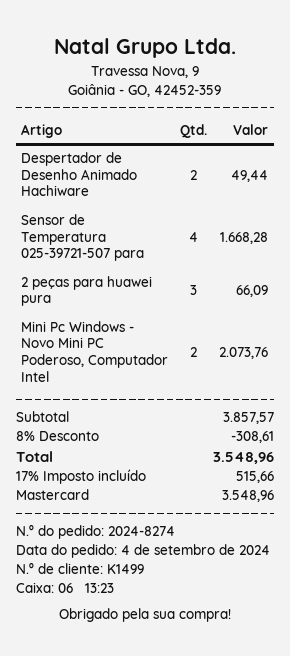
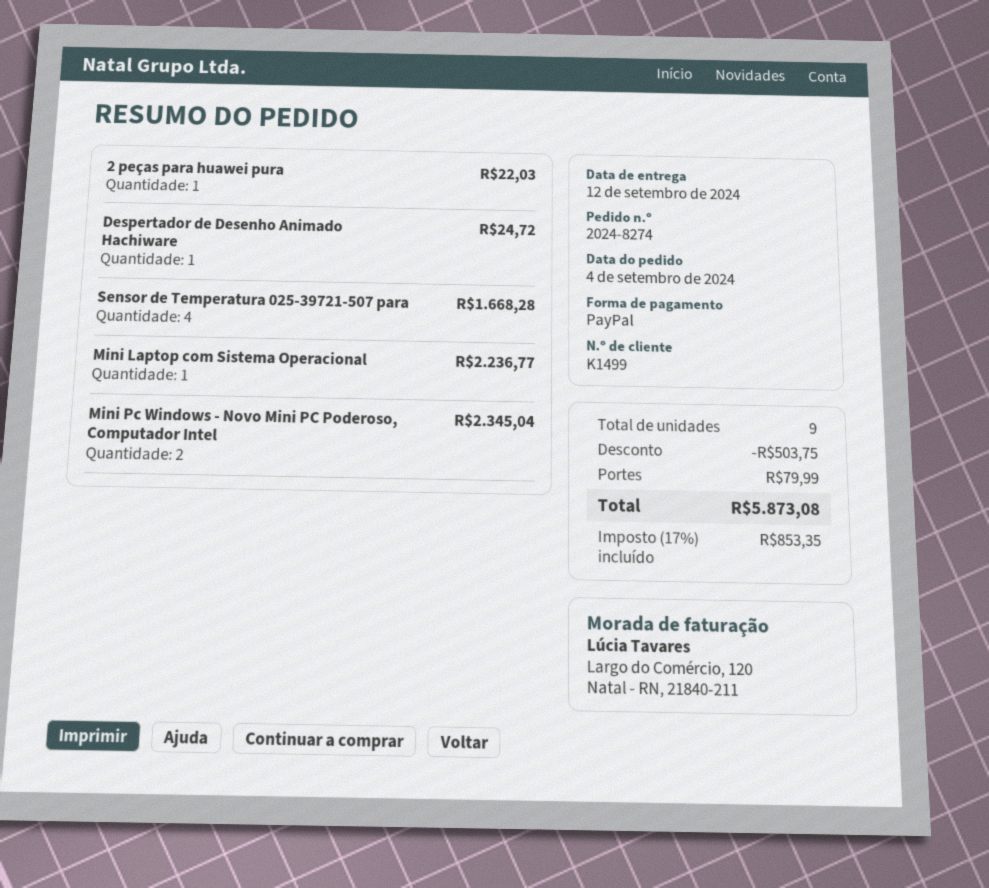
payment method: Mastercard -> PayPal
Despertador de Desenho Animado Hachiware: 2 for 49.44 -> 1 for 24.72
2 peças para huawei pura: 3 for 66.09 -> 1 for 22.03
Mini Pc Windows - Novo Mini PC Poderoso, Computador Intel: 2 for 2073.76 -> 2 for 2345.04
Mini Laptop com Sistema Operacional: none -> 1 for 2236.77
discount: 308.61 -> 503.75
shipping: none -> 79.99
tax: 17% = 515.66 -> 17% = 853.35
total: 3548.96 -> 5873.08

